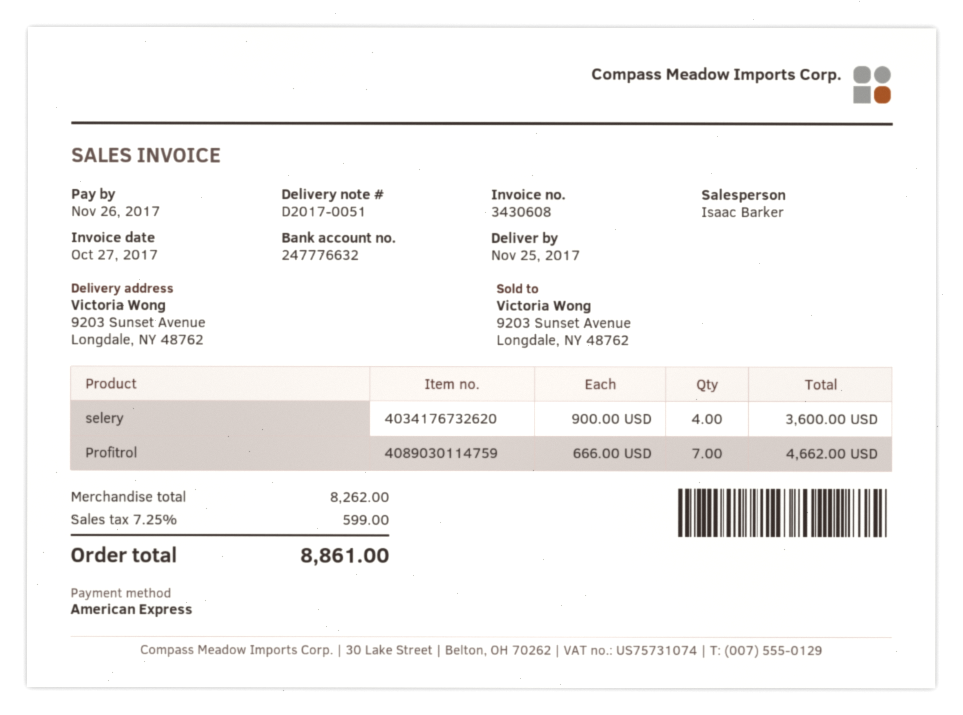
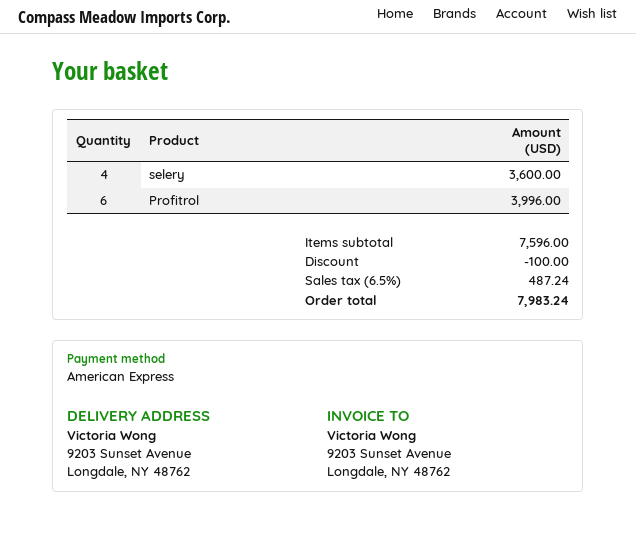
Profitrol: 7 for 4662.00 -> 6 for 3996.00
subtotal: 8262.00 -> 7596.00
discount: none -> 100.00
tax: 7.25% = 599.00 -> 6.5% = 487.24
total: 8861.00 -> 7983.24

